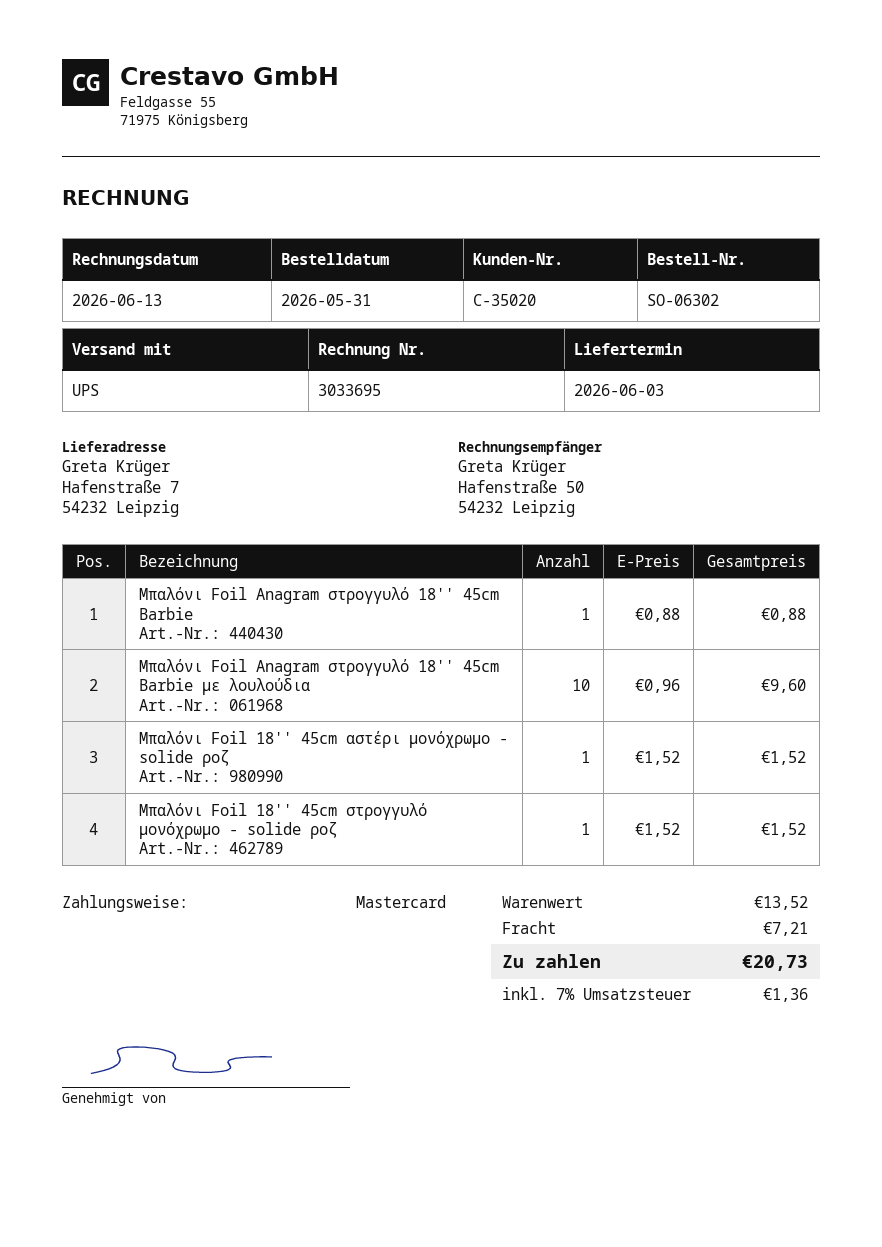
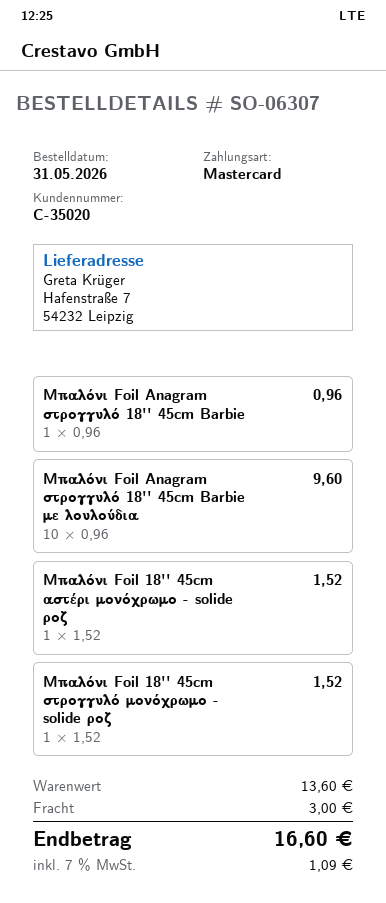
order number: SO-06302 -> SO-06307
Μπαλόνι Foil Anagram στρογγυλό 18'' 45cm Barbie: 1 x 0.88 = 0.88 -> 1 x 0.96 = 0.96
subtotal: 13.52 -> 13.60
shipping: 7.21 -> 3.00
tax: 7% = 1.36 -> 7% = 1.09
total: 20.73 -> 16.60

